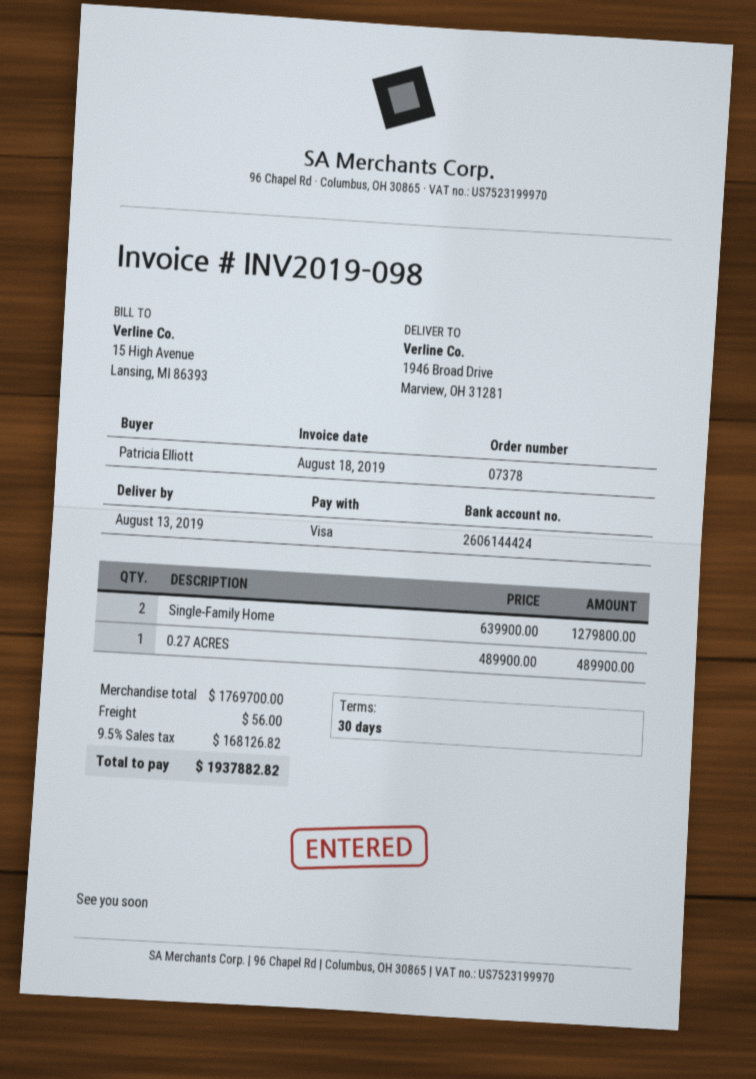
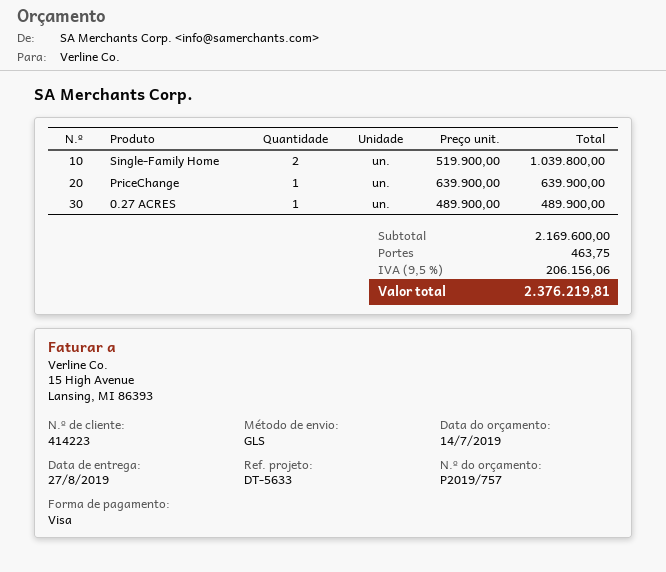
delivery date: 2019-08-13 -> 2019-08-27
Single-Family Home: 2 x 639900.00 = 1279800.00 -> 2 x 519900.00 = 1039800.00
PriceChange: none -> 1 x 639900.00 = 639900.00
subtotal: 1769700.00 -> 2169600.00
shipping: 56.00 -> 463.75
tax: 9.5% = 168126.82 -> 9.5% = 206156.06
total: 1937882.82 -> 2376219.81

